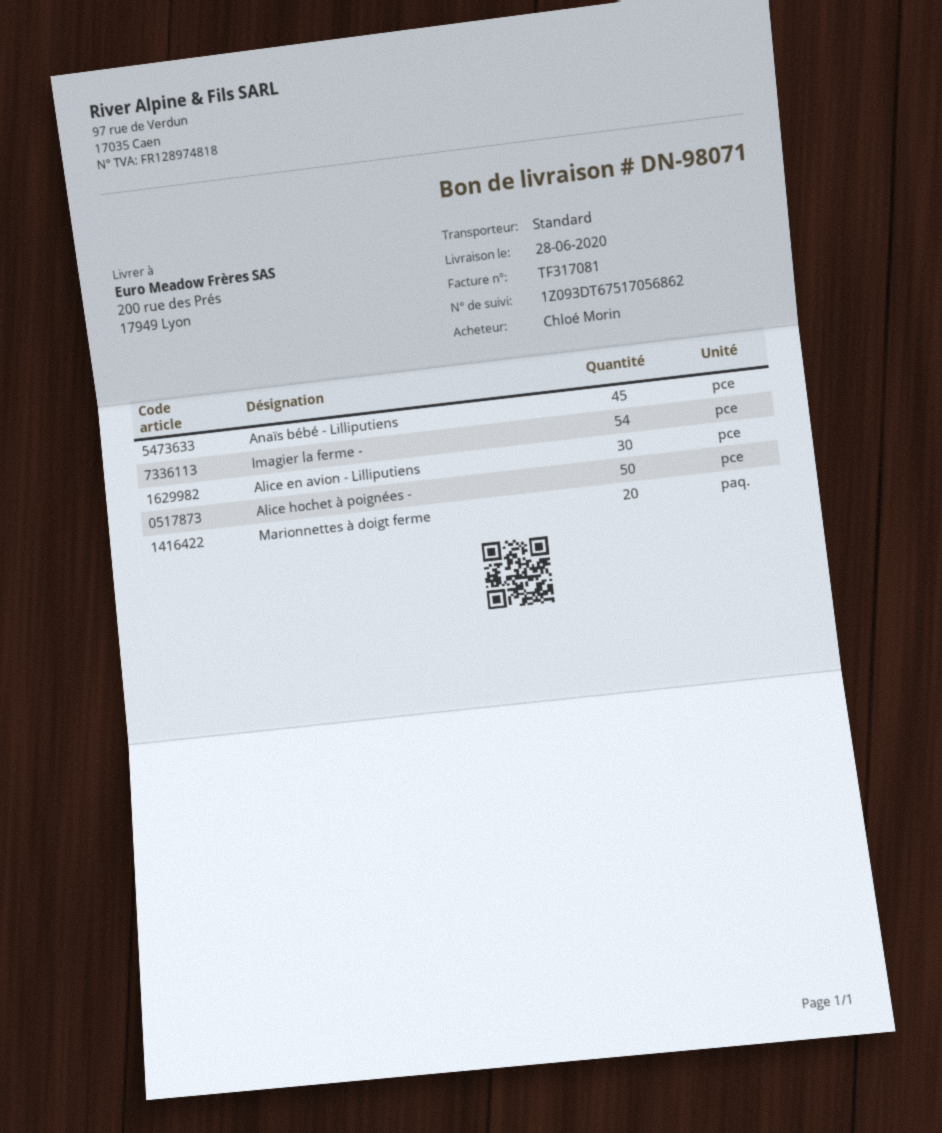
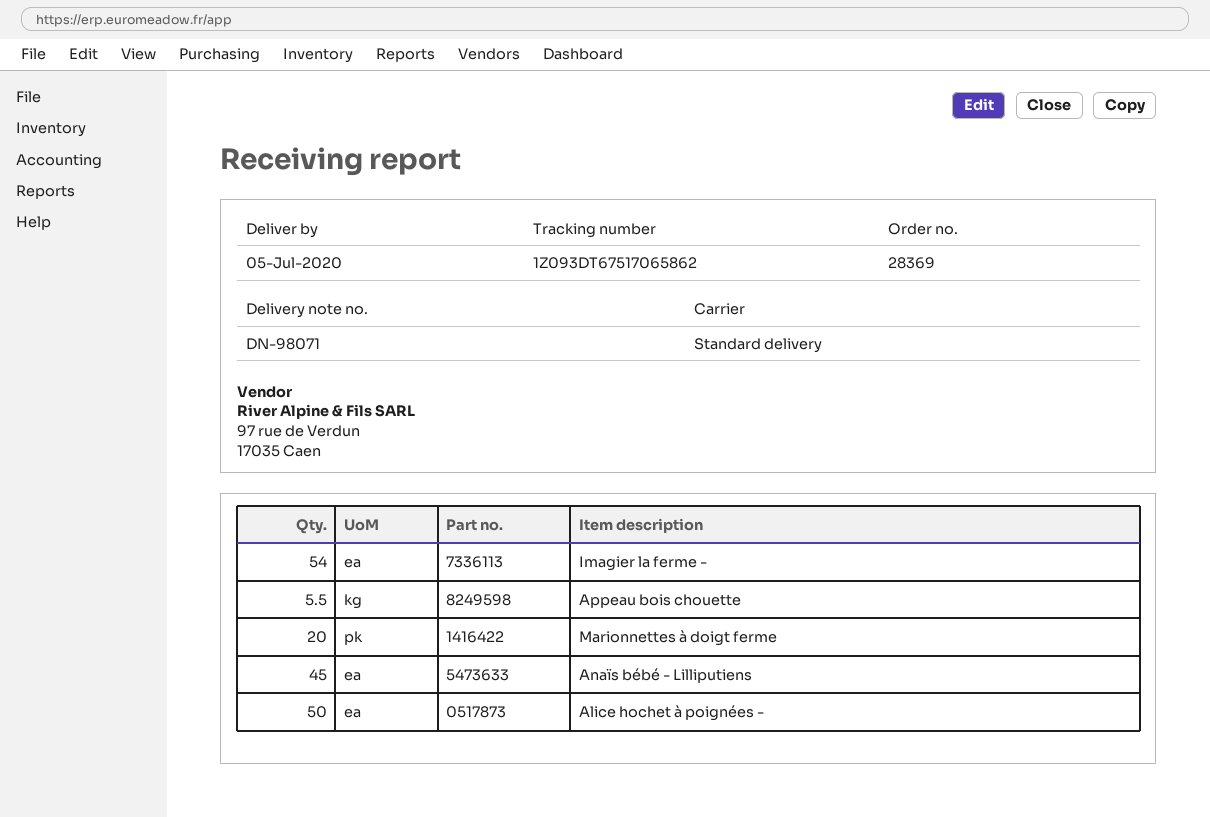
delivery date: 2020-06-28 -> 2020-07-05
tracking number: 1Z093DT67517056862 -> 1Z093DT67517065862
Alice en avion - Lilliputiens: 30 -> none
Appeau bois chouette: none -> 5.5

